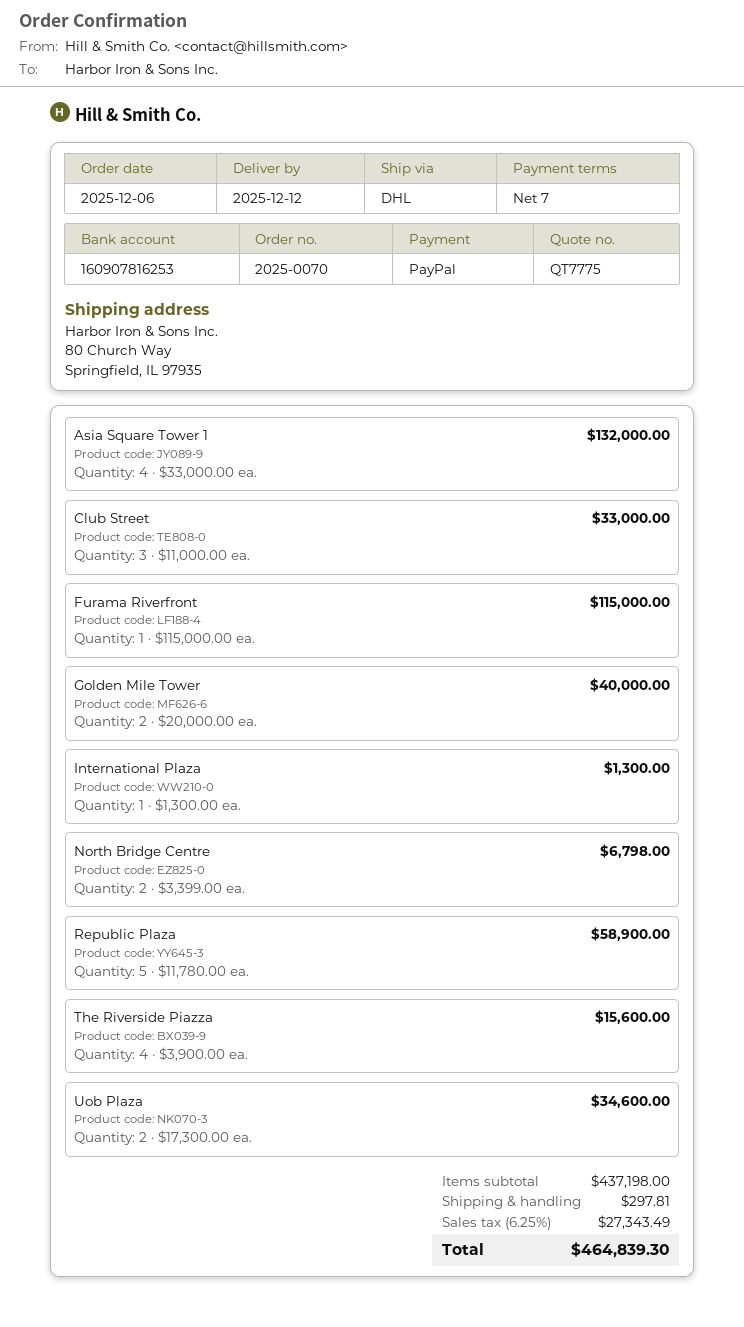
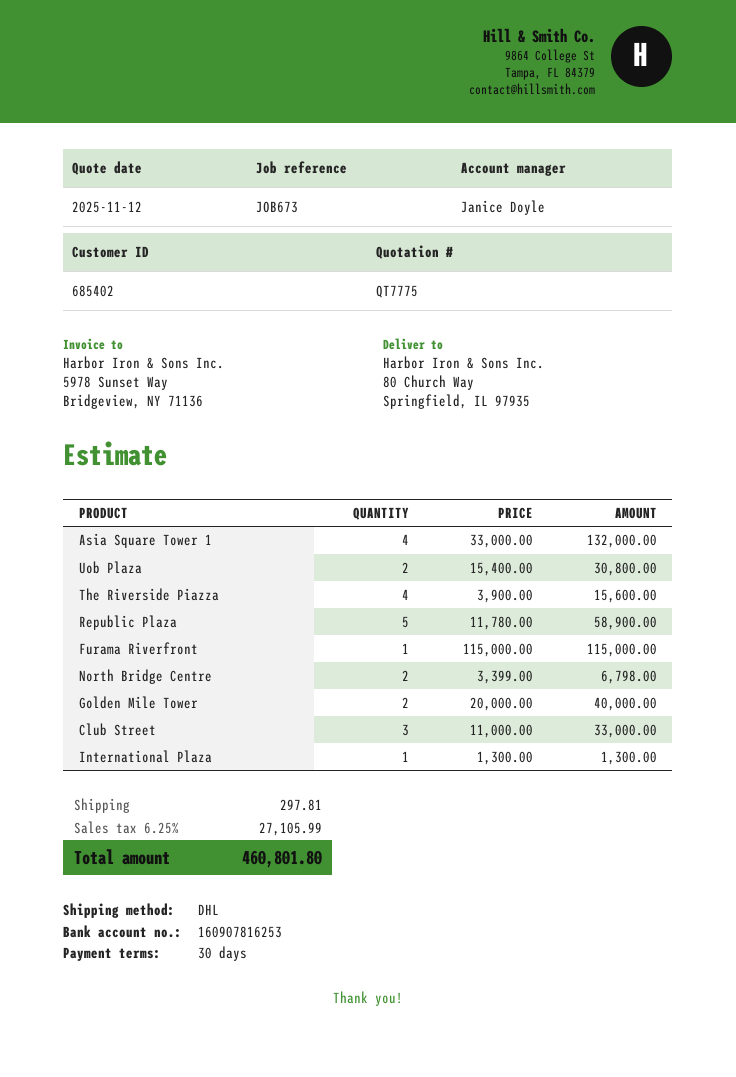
payment terms: 7 days -> 30 days
Uob Plaza: 2 x 17300.00 = 34600.00 -> 2 x 15400.00 = 30800.00
tax: 6.25% = 27343.49 -> 6.25% = 27105.99
total: 464839.30 -> 460801.80

